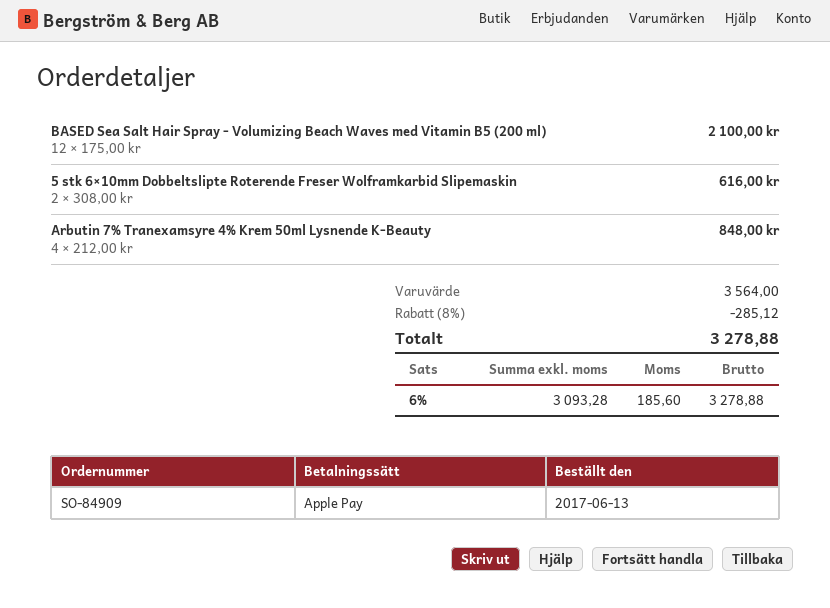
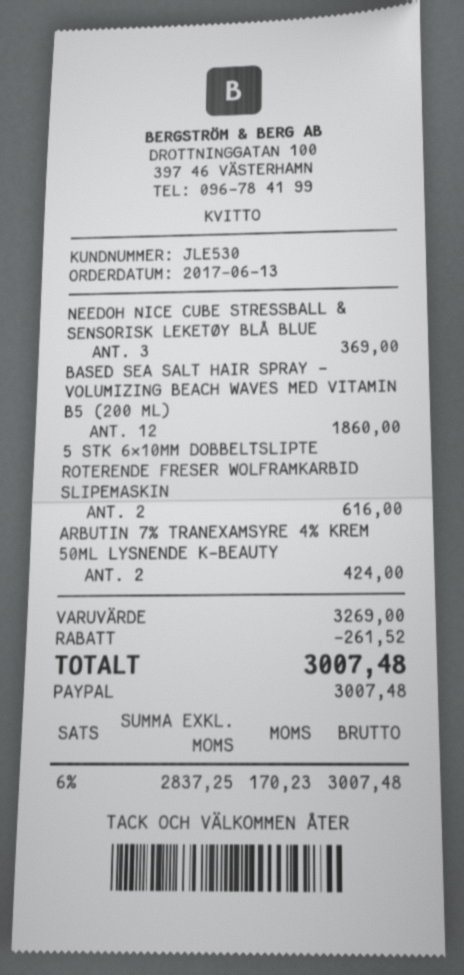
payment method: Apple Pay -> PayPal
BASED Sea Salt Hair Spray - Volumizing Beach Waves med Vitamin B5 (200 ml): 12 for 2100.00 -> 12 for 1860.00
Arbutin 7% Tranexamsyre 4% Krem 50ml Lysnende K-Beauty: 4 for 848.00 -> 2 for 424.00
NEEDOH NICE CUBE STRESSBALL & SENSORISK LEKETØY BLÅ BLUE: none -> 3 for 369.00
subtotal: 3564.00 -> 3269.00
discount: 285.12 -> 261.52
net: 3093.28 -> 2837.25
tax: 6% = 185.60 -> 6% = 170.23
total: 3278.88 -> 3007.48

